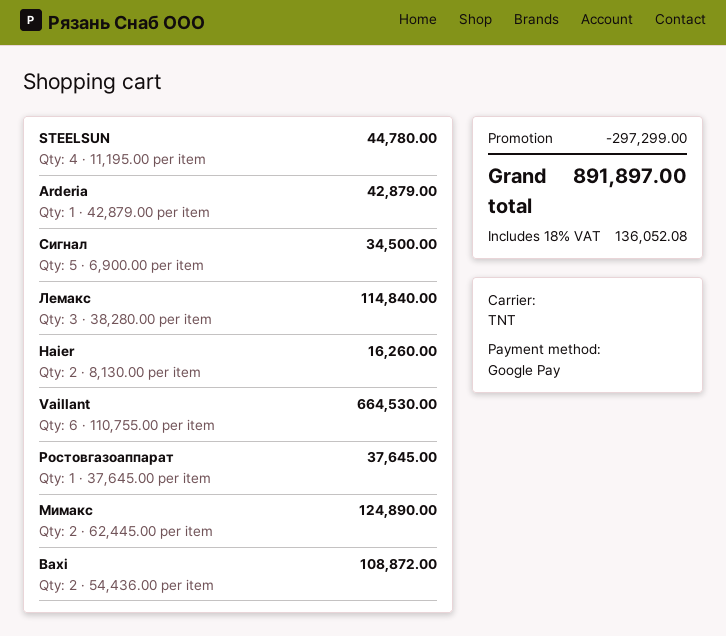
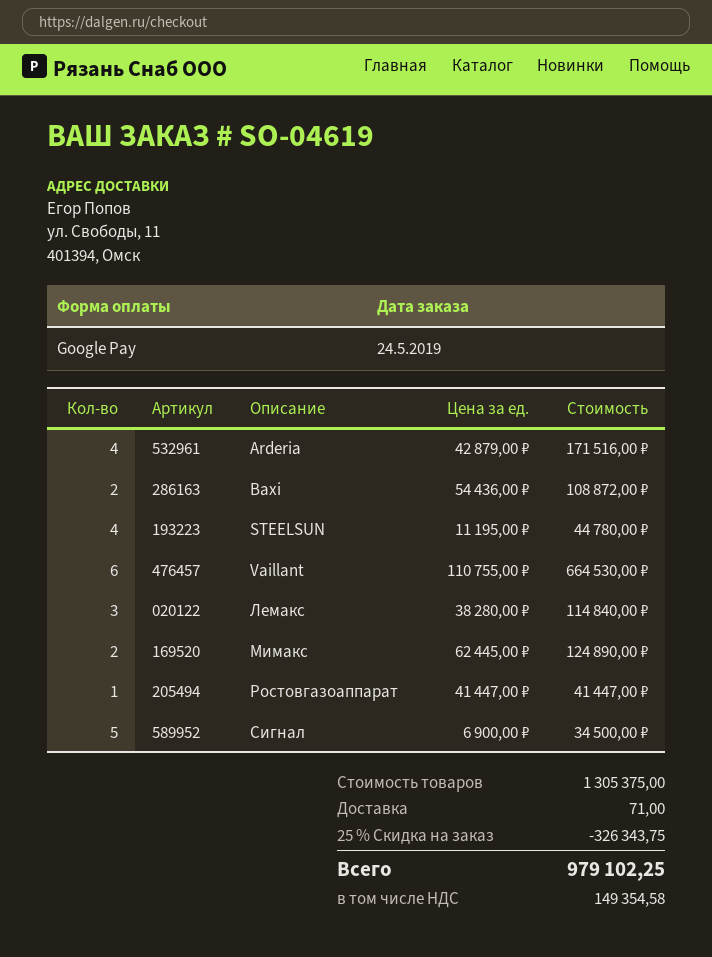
Arderia: 1 x 42879.00 = 42879.00 -> 4 x 42879.00 = 171516.00
Haier: 2 x 8130.00 = 16260.00 -> none
Ростовгазоаппарат: 1 x 37645.00 = 37645.00 -> 1 x 41447.00 = 41447.00
discount: 297299.00 -> 326343.75
shipping: none -> 71.00
tax: 136052.08 -> 149354.58
total: 891897.00 -> 979102.25

